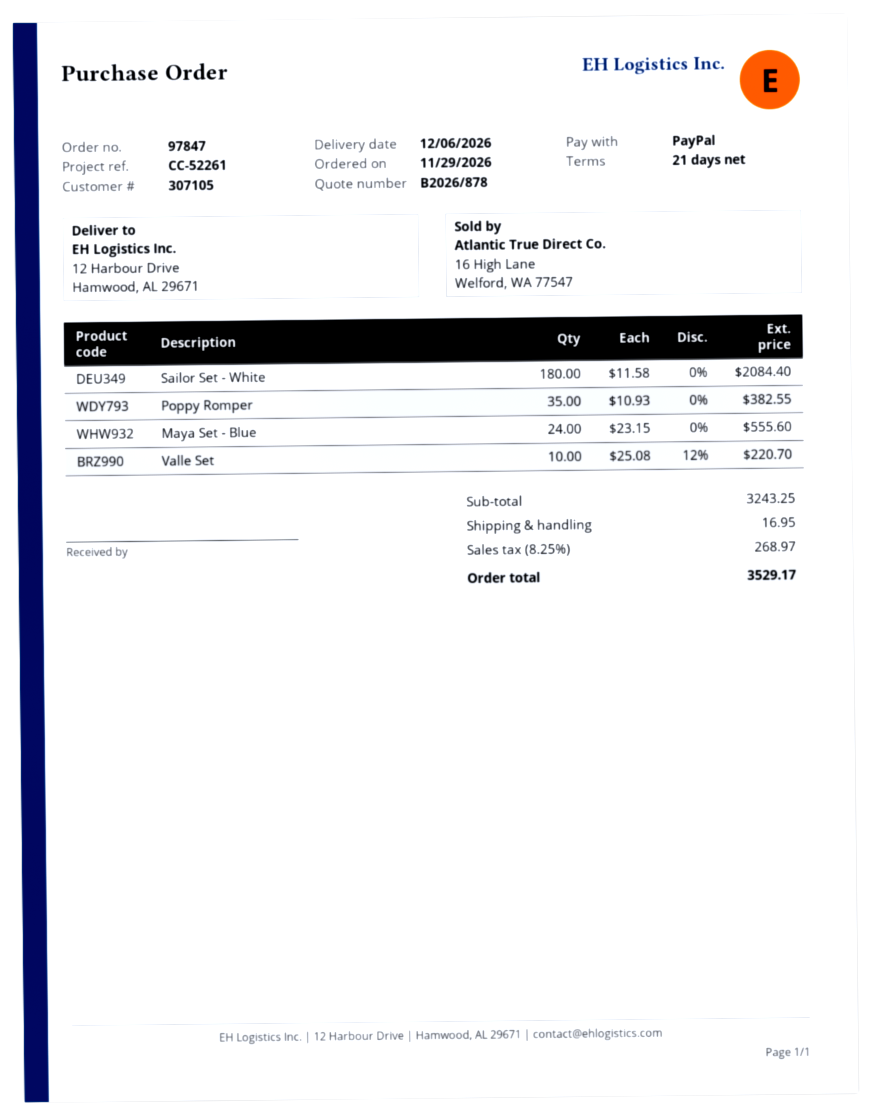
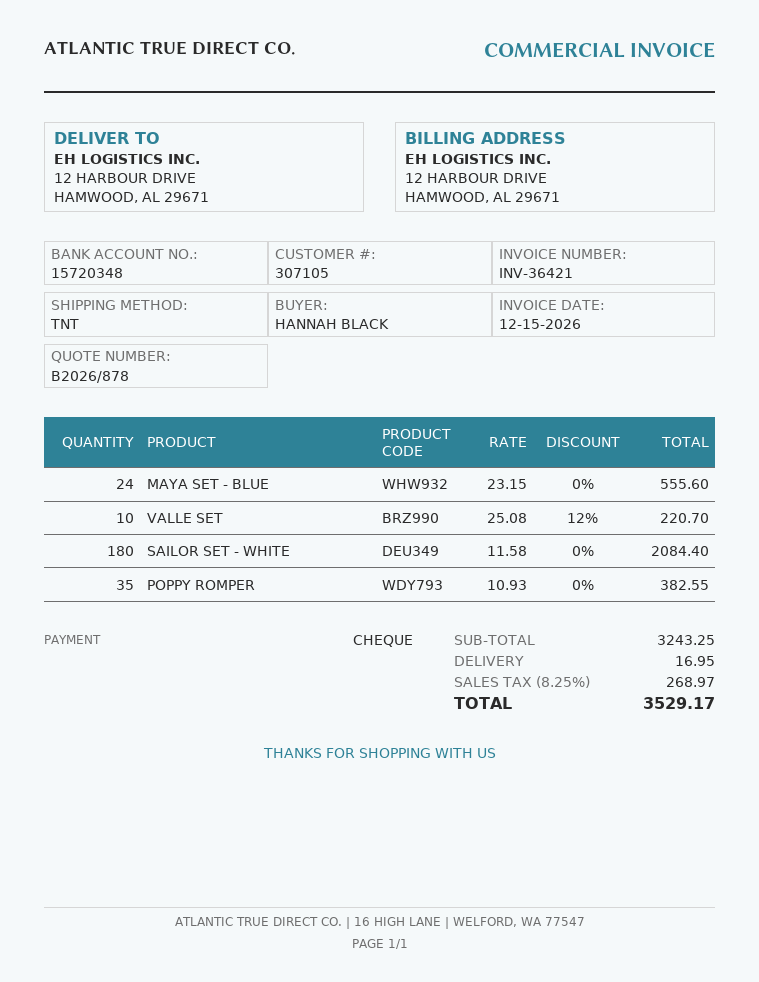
payment method: PayPal -> cheque

